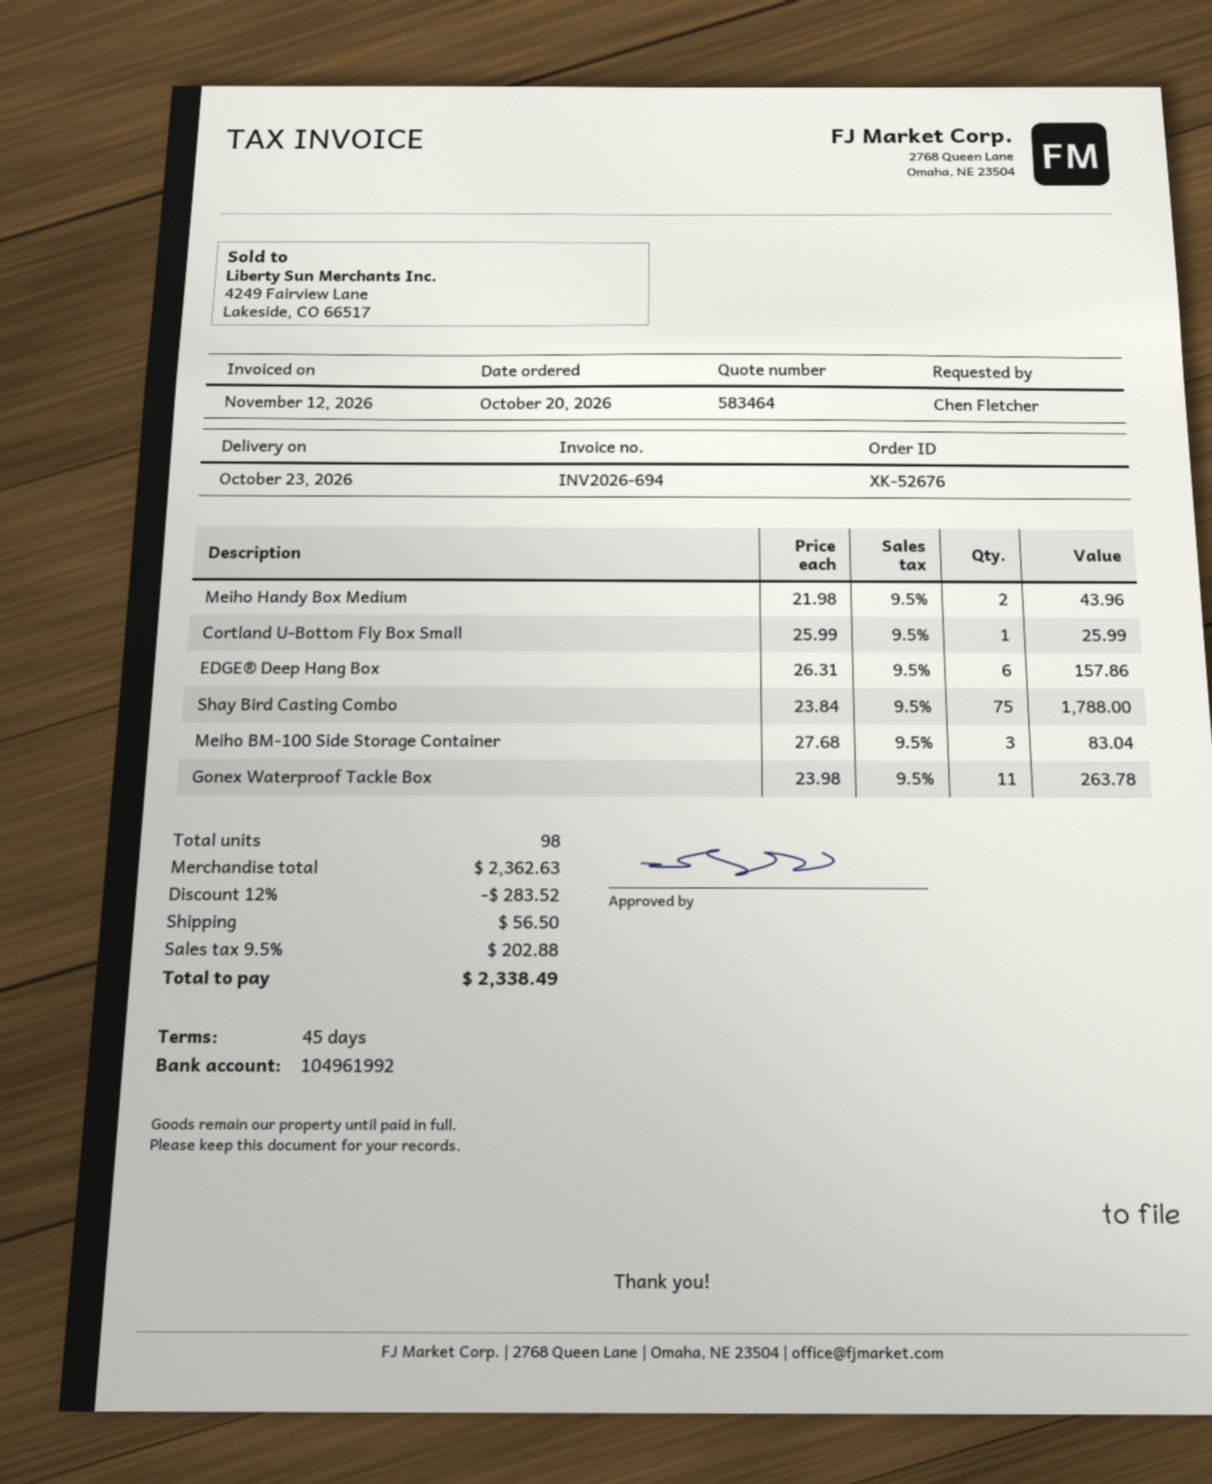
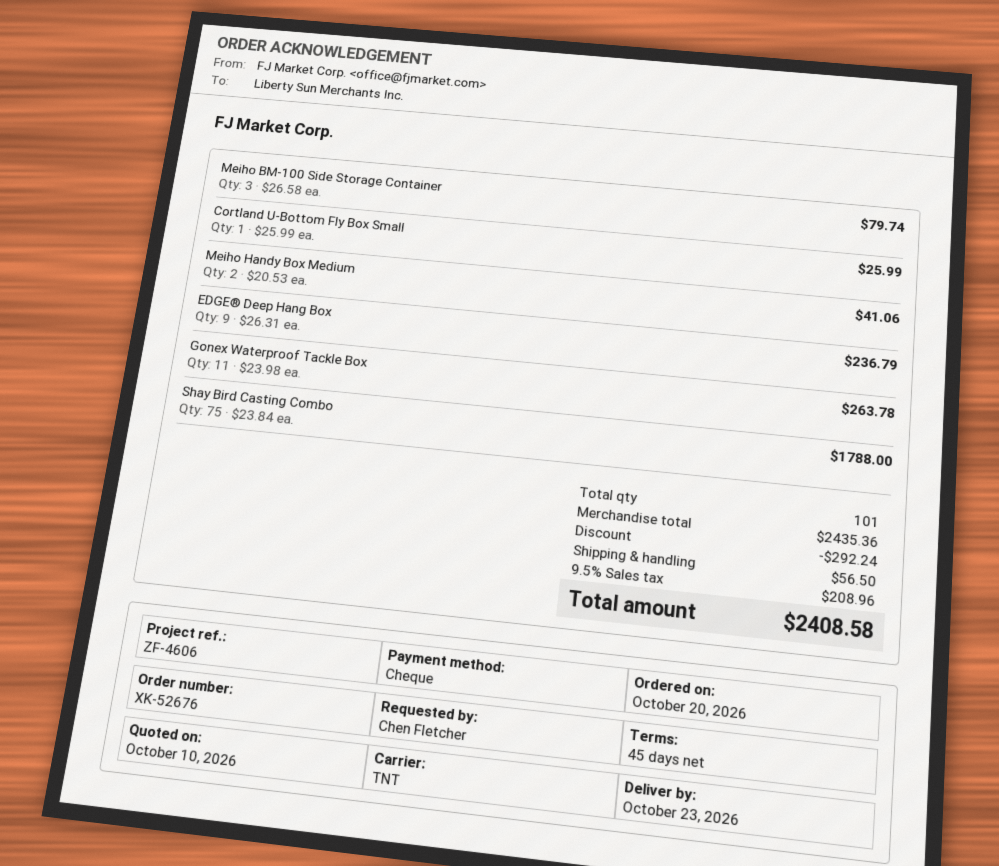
Meiho Handy Box Medium: 2 x 21.98 = 43.96 -> 2 x 20.53 = 41.06
EDGE® Deep Hang Box: 6 x 26.31 = 157.86 -> 9 x 26.31 = 236.79
Meiho BM-100 Side Storage Container: 3 x 27.68 = 83.04 -> 3 x 26.58 = 79.74
total quantity: 98 -> 101
subtotal: 2362.63 -> 2435.36
discount: 283.52 -> 292.24
tax: 9.5% = 202.88 -> 9.5% = 208.96
total: 2338.49 -> 2408.58

